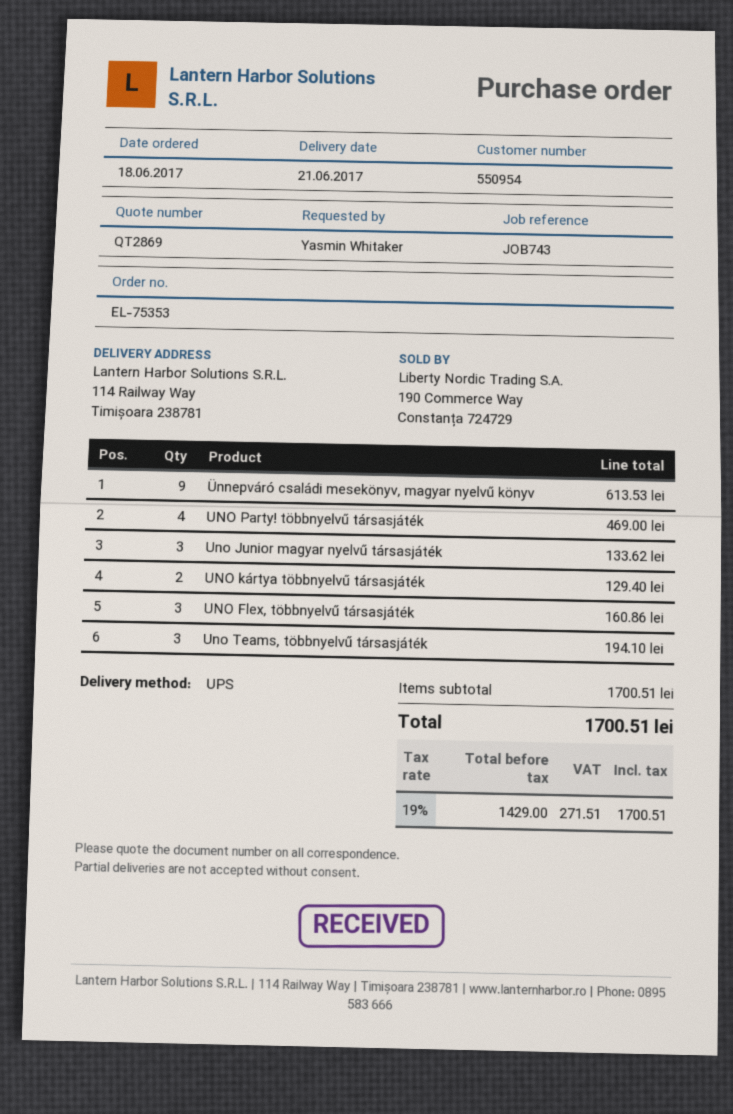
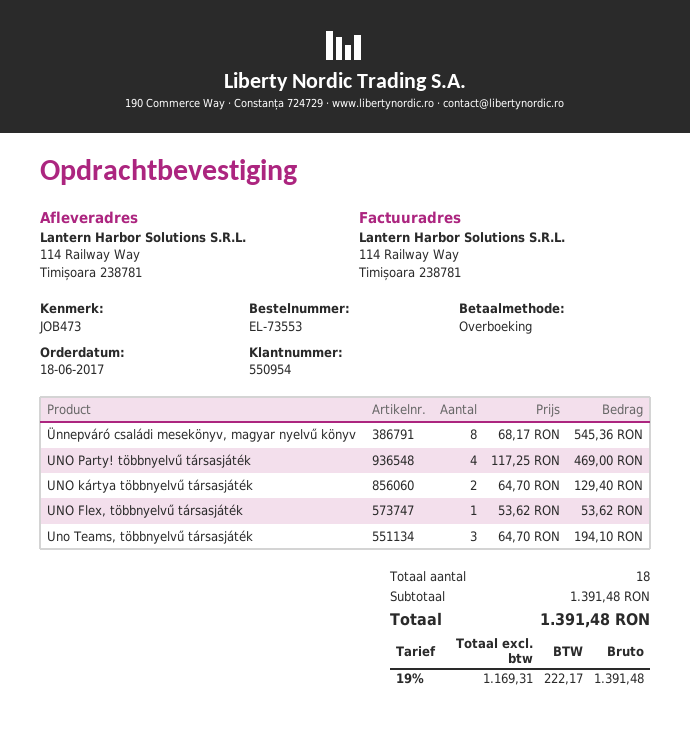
order number: EL-75353 -> EL-73553
reference: JOB743 -> JOB473
Ünnepváró családi mesekönyv, magyar nyelvű könyv: 9 for 613.53 -> 8 for 545.36
Uno Junior magyar nyelvű társasjáték: 3 for 133.62 -> none
UNO Flex, többnyelvű társasjáték: 3 for 160.86 -> 1 for 53.62
subtotal: 1700.51 -> 1391.48
net: 1429.00 -> 1169.31
tax: 19% = 271.51 -> 19% = 222.17
total: 1700.51 -> 1391.48

